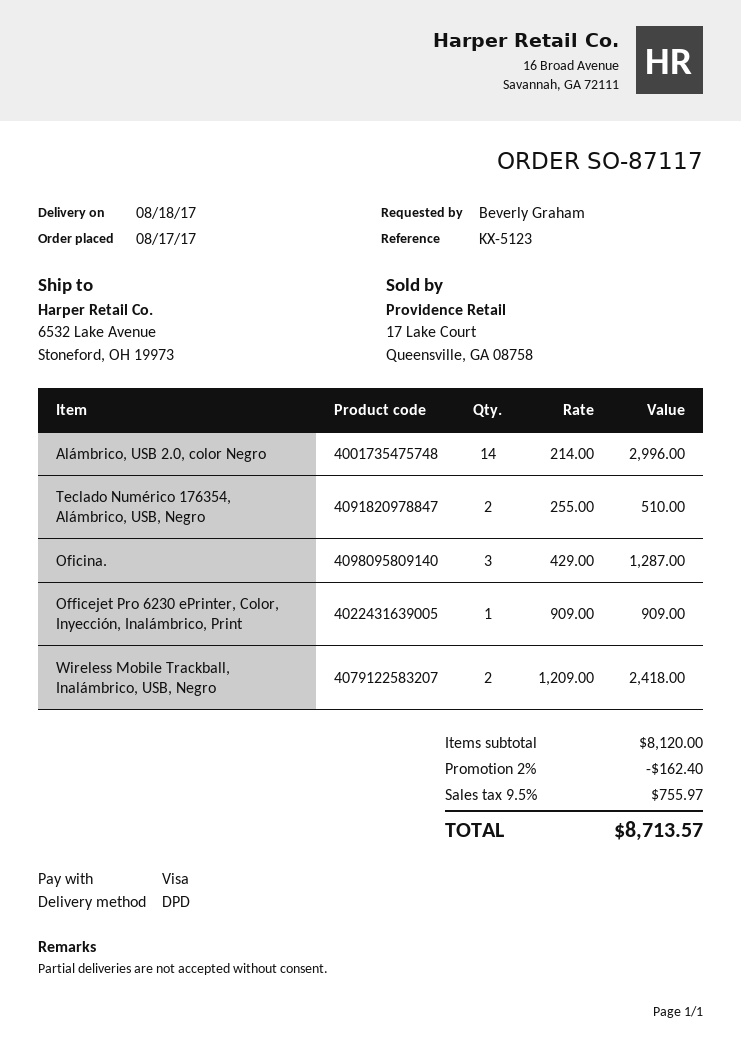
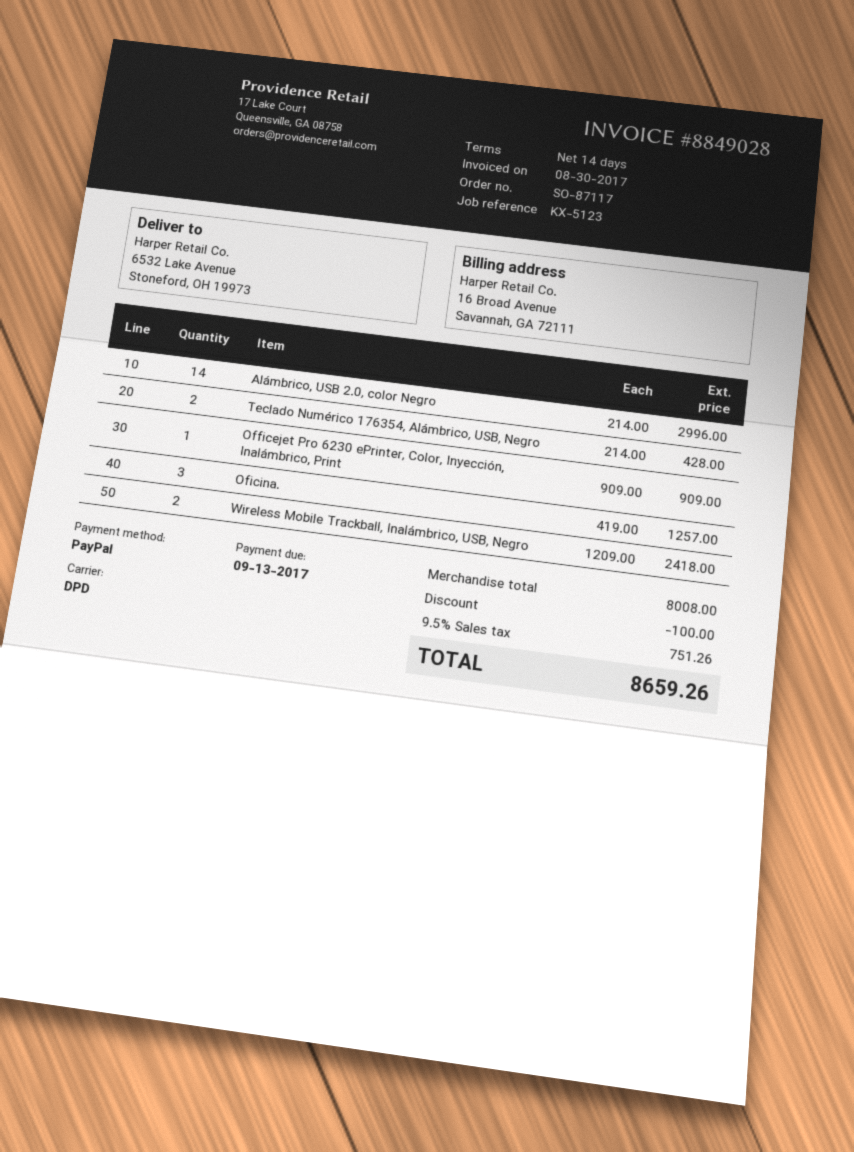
payment method: Visa -> PayPal
Teclado Numérico 176354, Alámbrico, USB, Negro: 2 x 255.00 = 510.00 -> 2 x 214.00 = 428.00
Oficina.: 3 x 429.00 = 1287.00 -> 3 x 419.00 = 1257.00
subtotal: 8120.00 -> 8008.00
discount: 162.40 -> 100.00
tax: 9.5% = 755.97 -> 9.5% = 751.26
total: 8713.57 -> 8659.26

